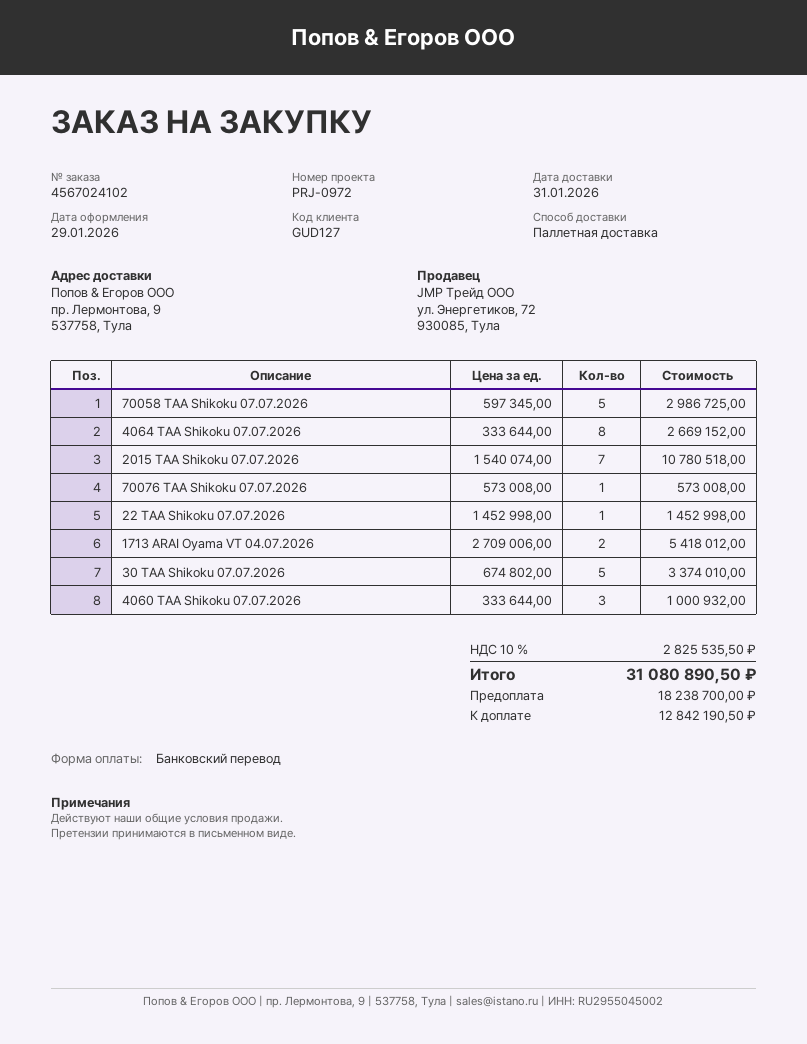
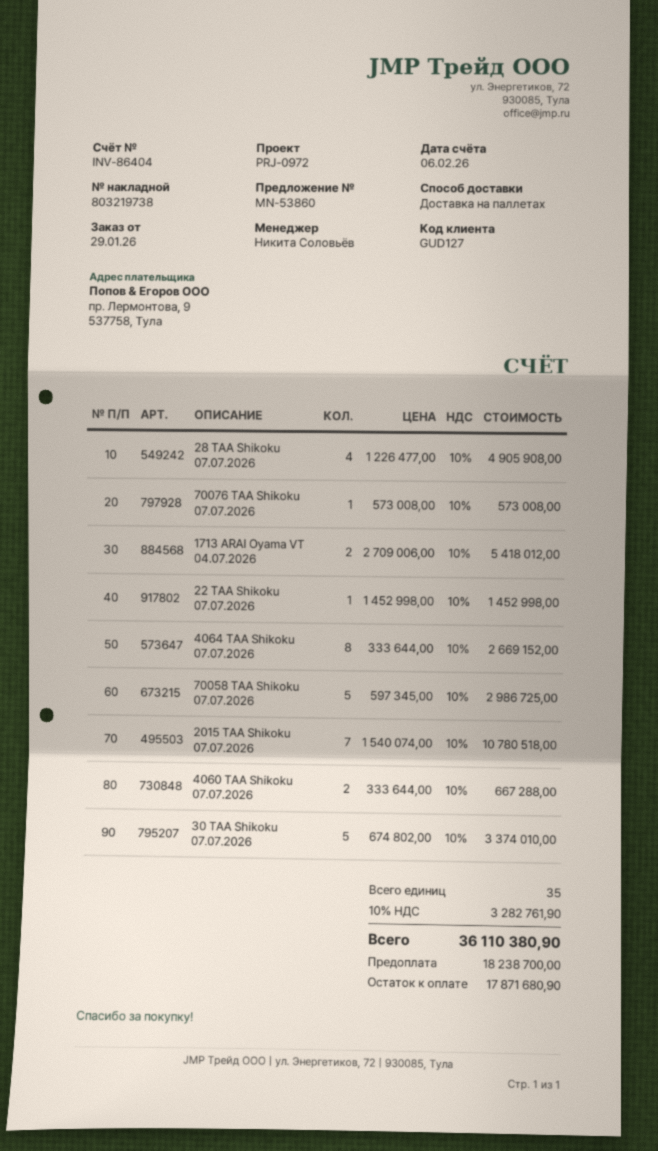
4060 TAA Shikoku 07.07.2026: 3 x 333644.00 = 1000932.00 -> 2 x 333644.00 = 667288.00
28 TAA Shikoku 07.07.2026: none -> 4 x 1226477.00 = 4905908.00
tax: 10% = 2825535.50 -> 10% = 3282761.90
total: 31080890.50 -> 36110380.90
balance: 12842190.50 -> 17871680.90

